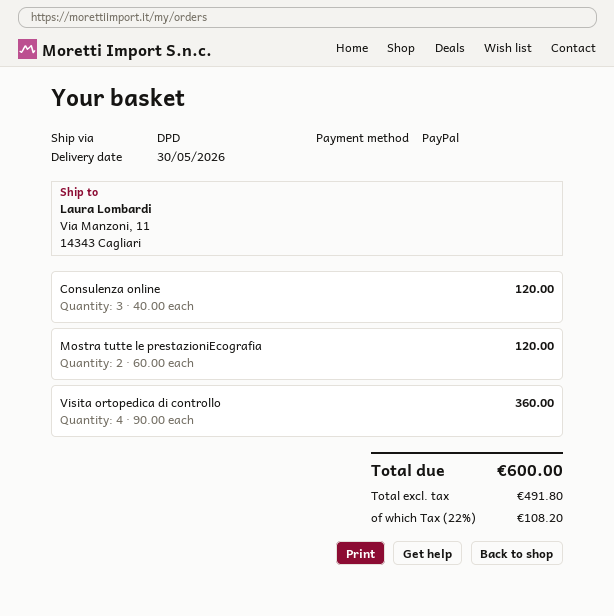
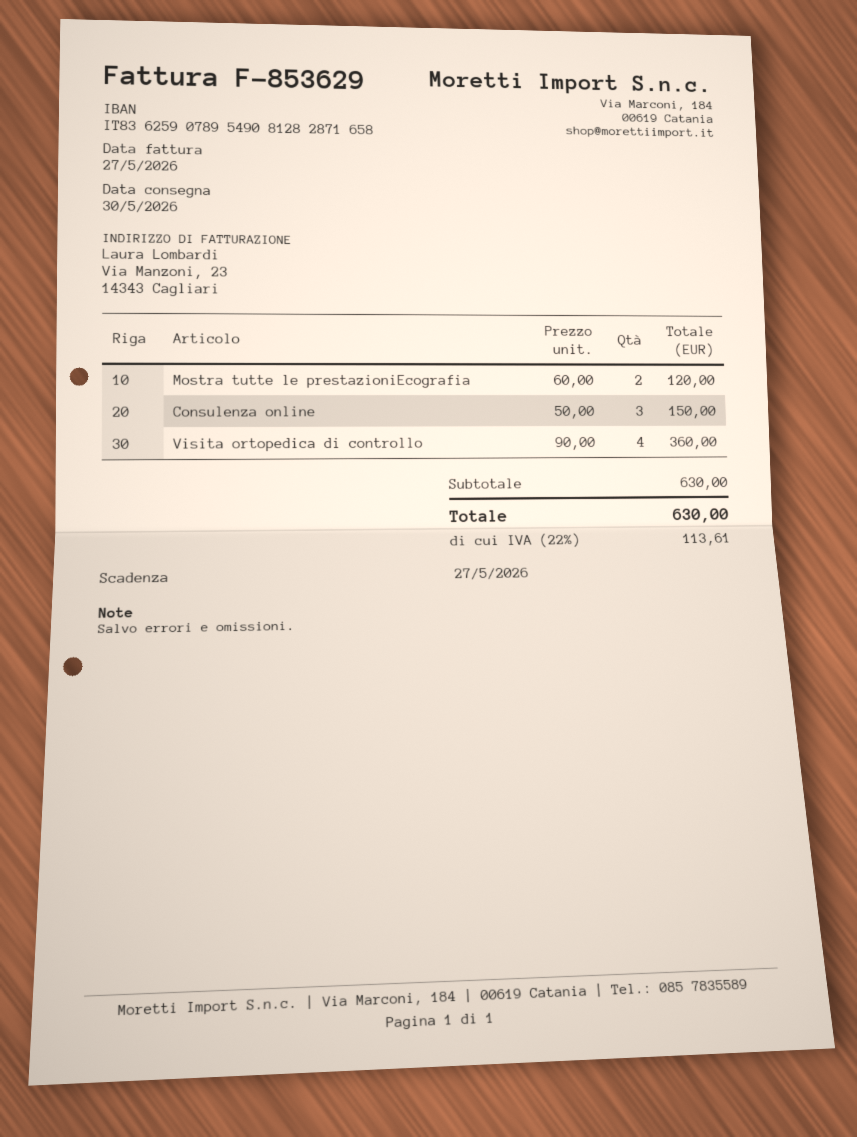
Consulenza online: 3 x 40.00 = 120.00 -> 3 x 50.00 = 150.00
tax: 22% = 108.20 -> 22% = 113.61
total: 600.00 -> 630.00

